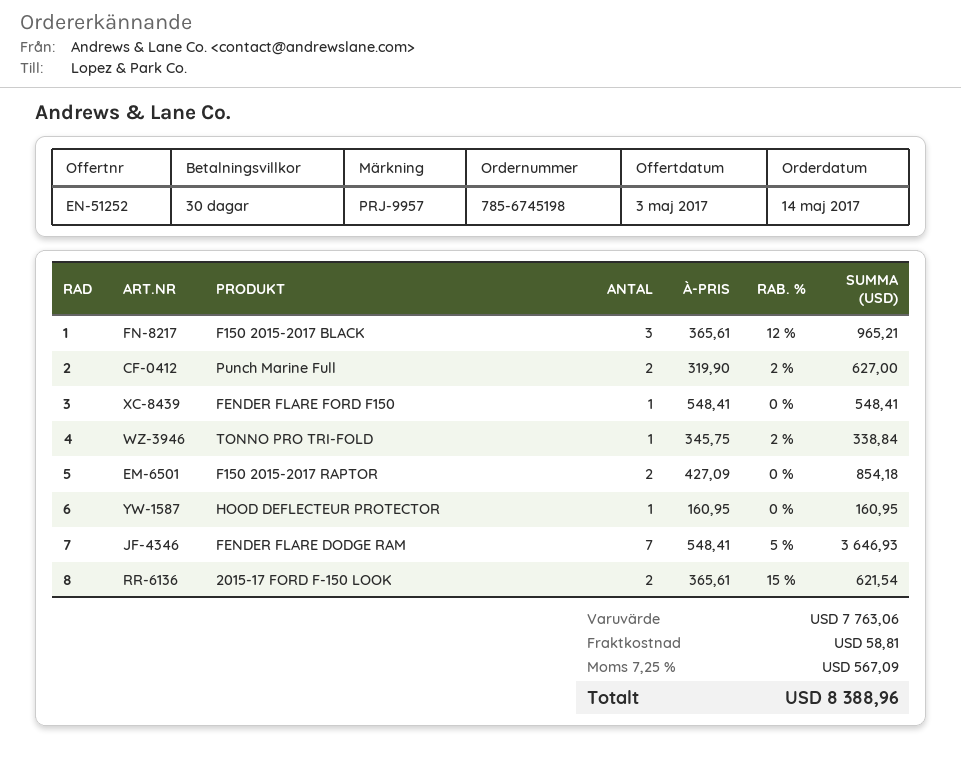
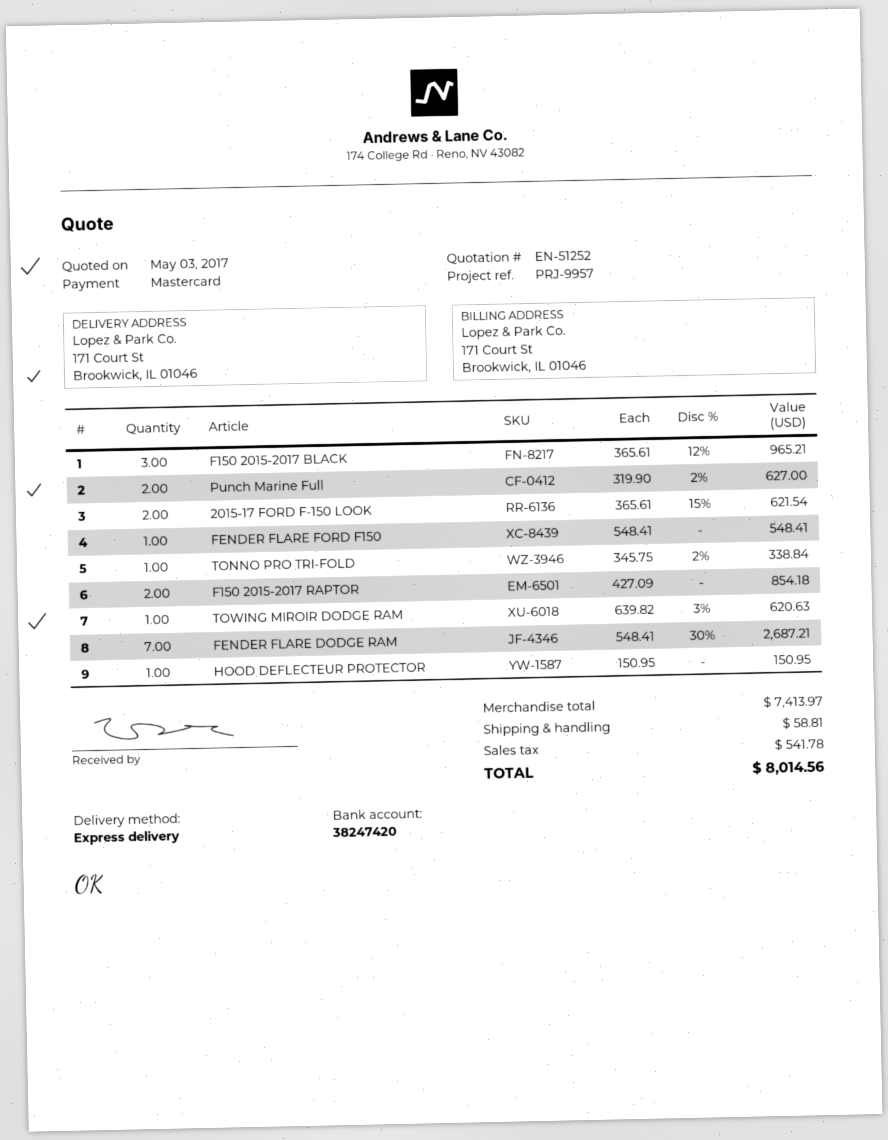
HOOD DEFLECTEUR PROTECTOR: 1 x 160.95 = 160.95 -> 1 x 150.95 = 150.95
FENDER FLARE DODGE RAM: 7 x 548.41 - 5% = 3646.93 -> 7 x 548.41 - 30% = 2687.21
TOWING MIROIR DODGE RAM: none -> 1 x 639.82 - 3% = 620.63
subtotal: 7763.06 -> 7413.97
tax: 567.09 -> 541.78
total: 8388.96 -> 8014.56

